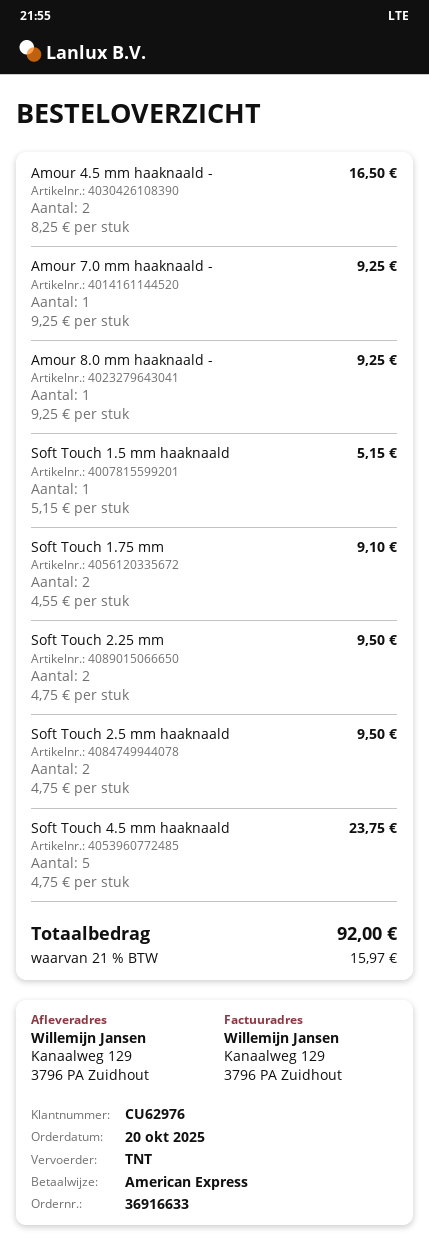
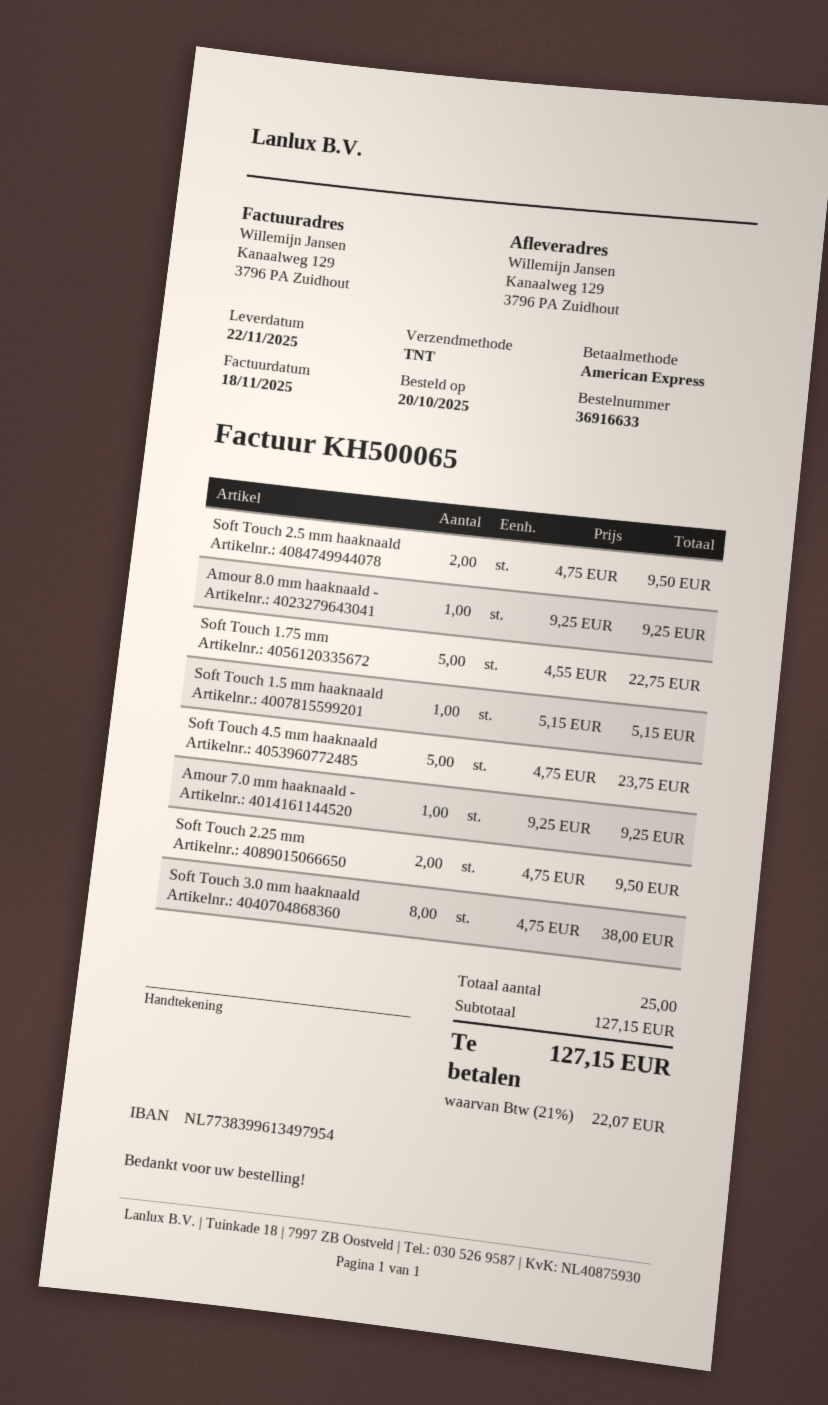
Amour 4.5 mm haaknaald -: 2 x 8.25 = 16.50 -> none
Soft Touch 1.75 mm: 2 x 4.55 = 9.10 -> 5 x 4.55 = 22.75
Soft Touch 3.0 mm haaknaald: none -> 8 x 4.75 = 38.00
tax: 21% = 15.97 -> 21% = 22.07
total: 92.00 -> 127.15

